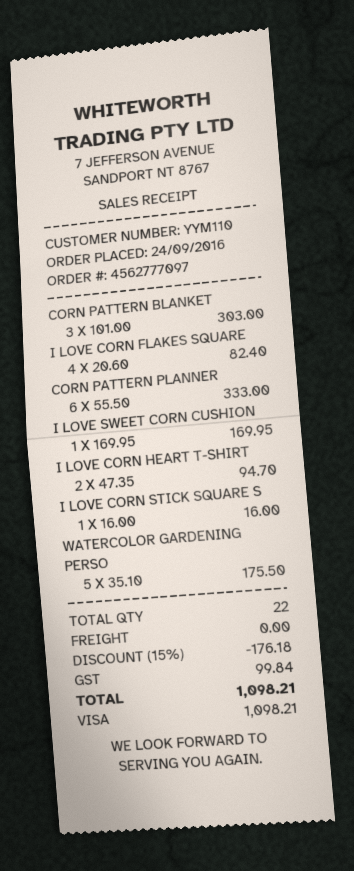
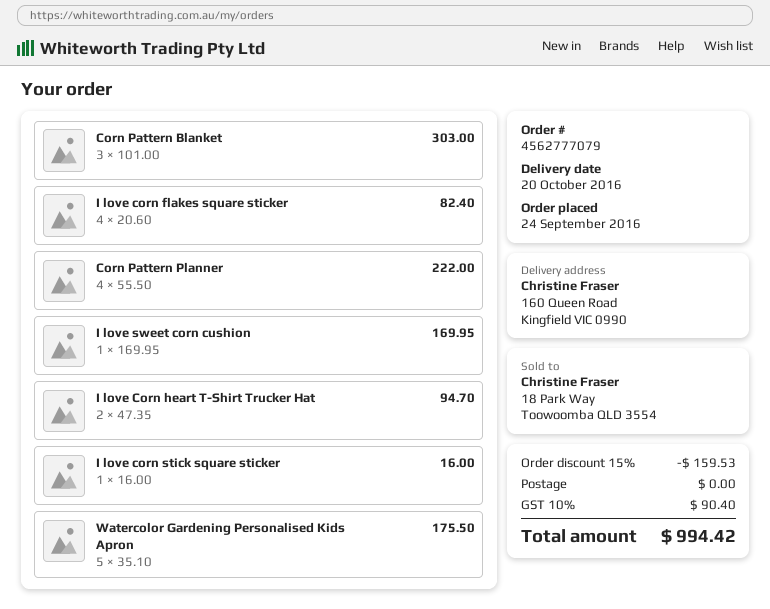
order number: 4562777097 -> 4562777079
CORN PATTERN PLANNER: 6 x 55.50 = 333.00 -> 4 x 55.50 = 222.00
discount: 15% = 176.18 -> 15% = 159.53
tax: 99.84 -> 90.40
total: 1098.21 -> 994.42

